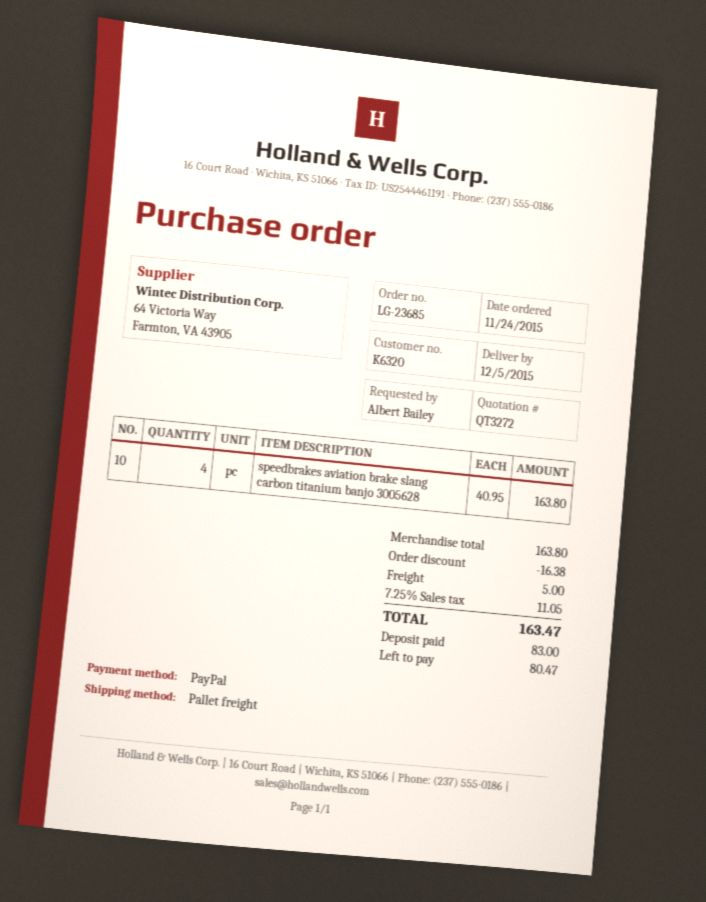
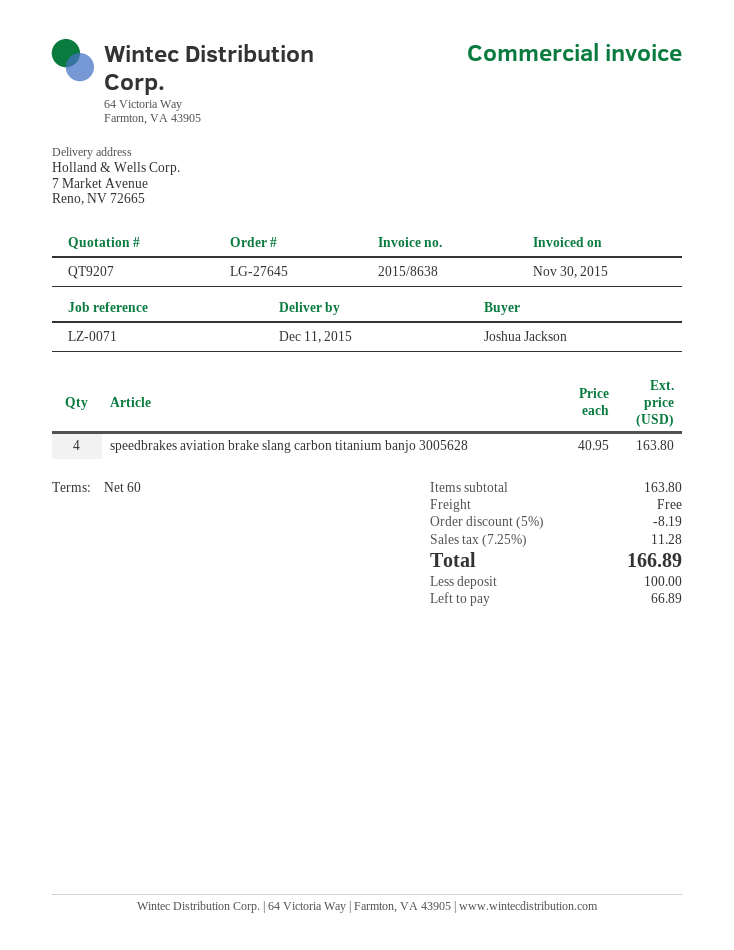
quote number: QT3272 -> QT9207
order number: LG-23685 -> LG-27645
delivery date: 2015-12-05 -> 2015-12-11
ordered by: Albert Bailey -> Joshua Jackson
discount: 16.38 -> 8.19
shipping: 5.00 -> 0.00
tax: 7.25% = 11.05 -> 7.25% = 11.28
total: 163.47 -> 166.89
deposit: 83.00 -> 100.00
balance: 80.47 -> 66.89

